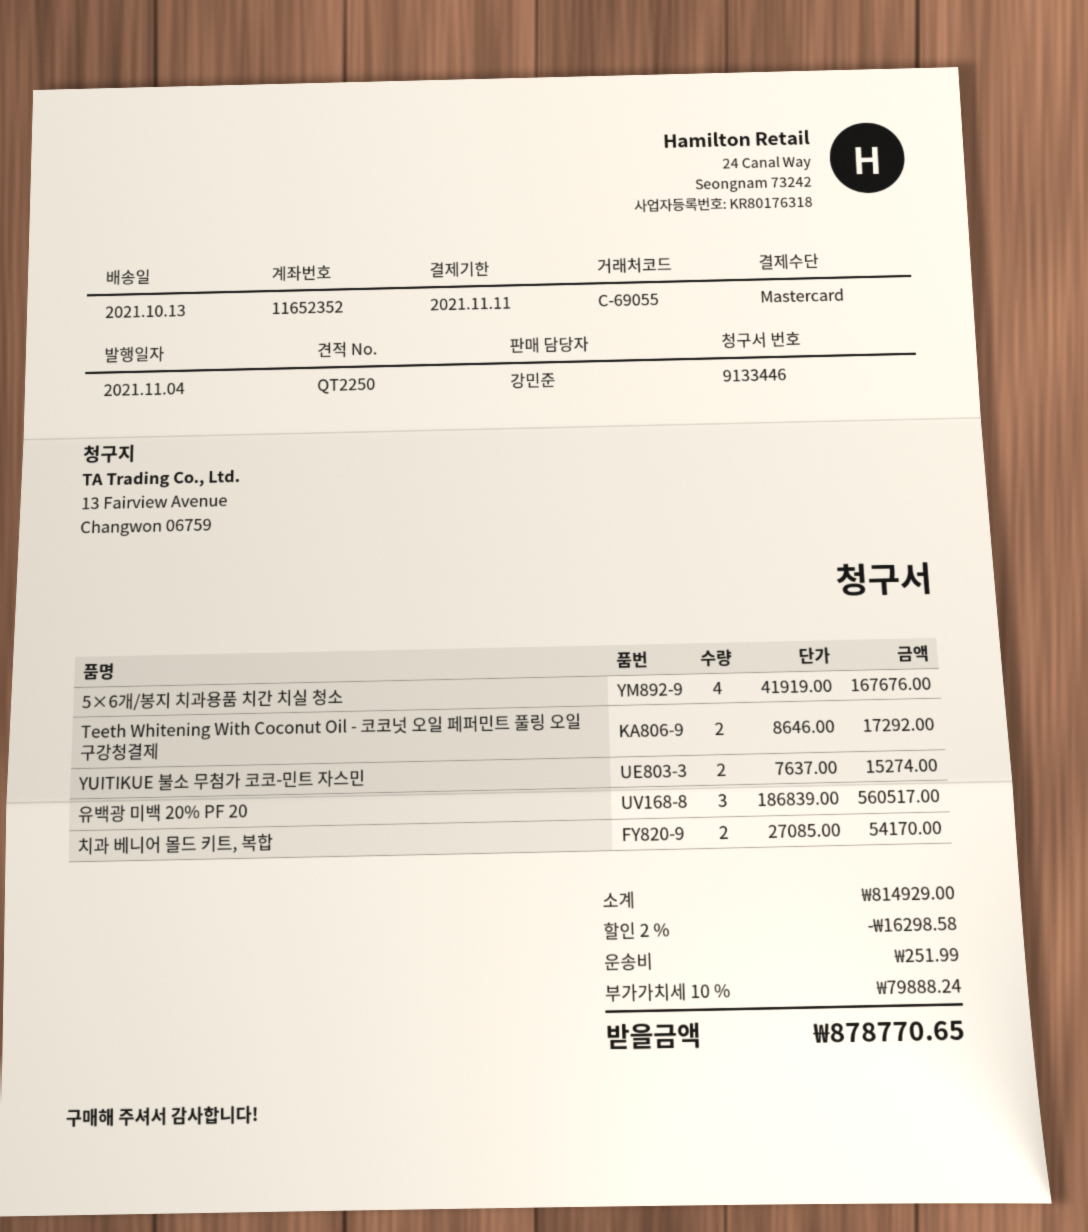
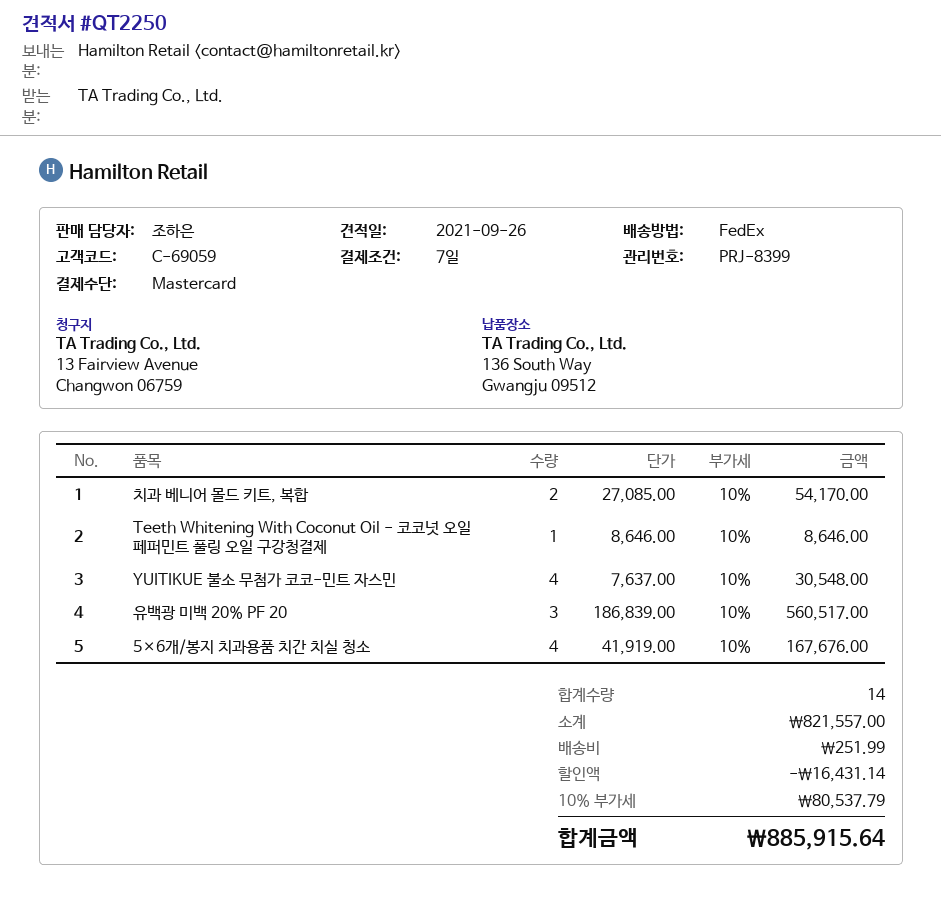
customer number: C-69055 -> C-69059
sales rep: 강민준 -> 조하은
Teeth Whitening With Coconut Oil - 코코넛 오일 페퍼민트 풀링 오일 구강청결제: 2 x 8646.00 = 17292.00 -> 1 x 8646.00 = 8646.00
YUITIKUE 불소 무첨가 코코-민트 자스민: 2 x 7637.00 = 15274.00 -> 4 x 7637.00 = 30548.00
subtotal: 814929.00 -> 821557.00
discount: 16298.58 -> 16431.14
tax: 10% = 79888.24 -> 10% = 80537.79
total: 878770.65 -> 885915.64

